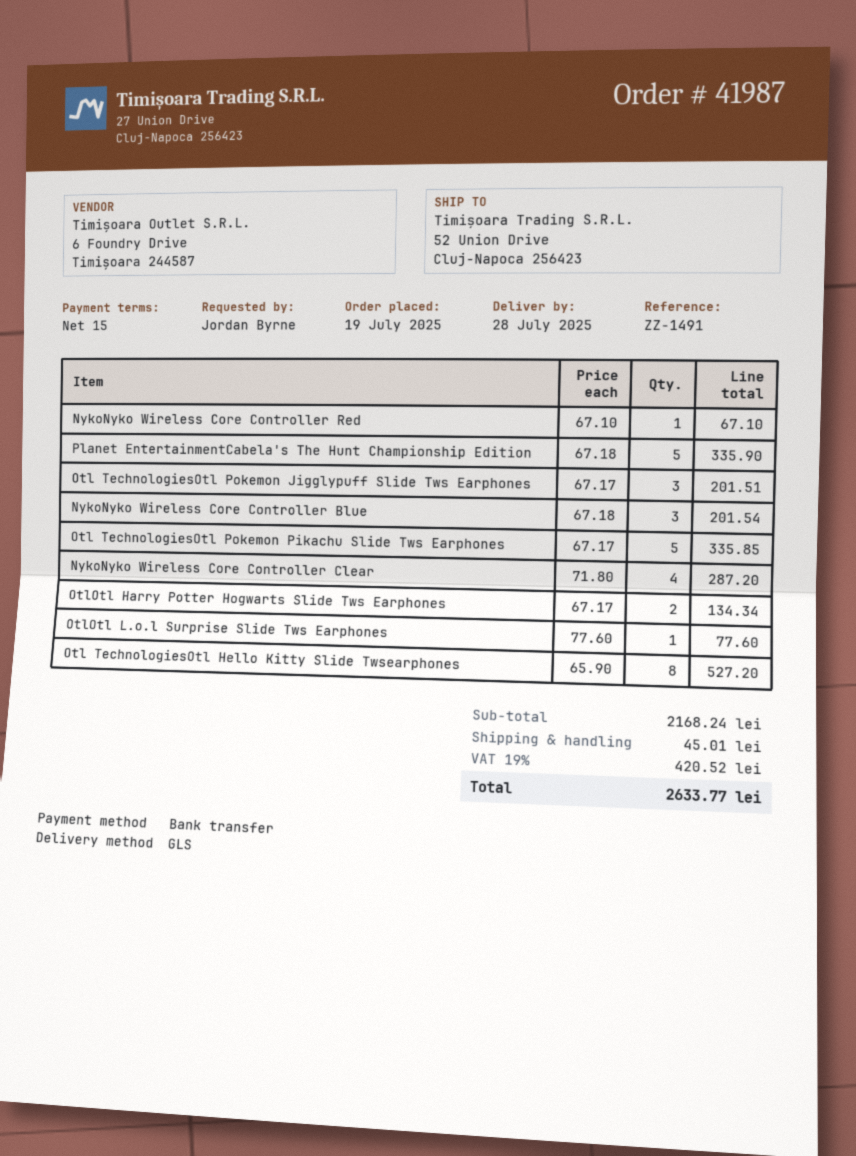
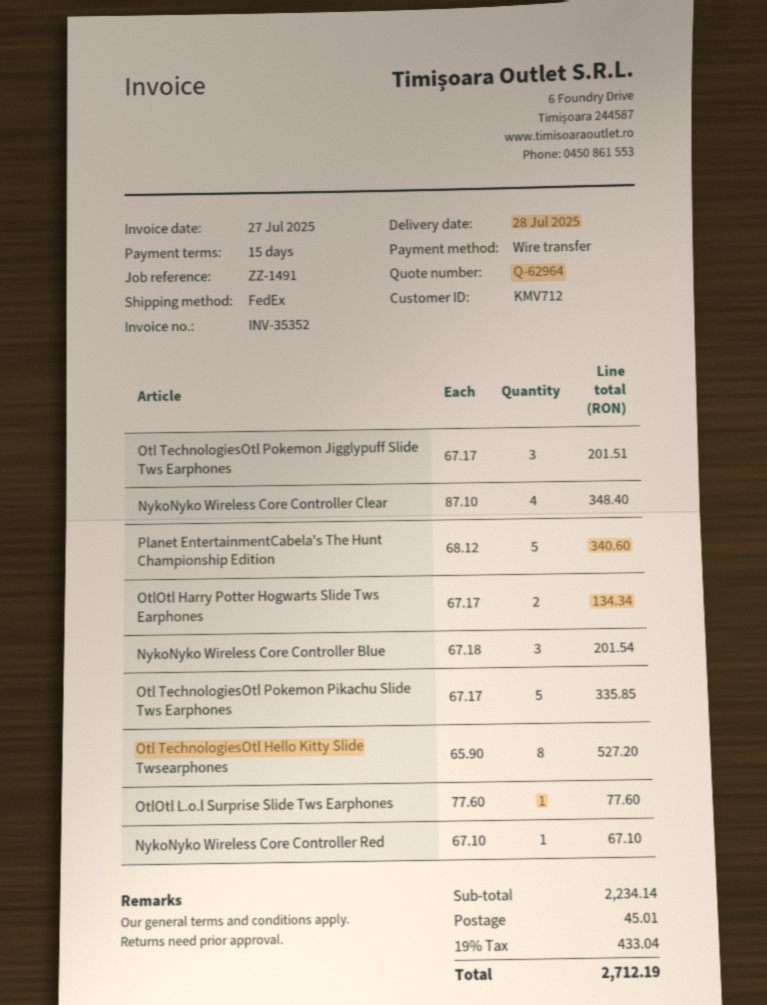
shipping method: GLS -> FedEx
Planet EntertainmentCabela's The Hunt Championship Edition: 5 x 67.18 = 335.90 -> 5 x 68.12 = 340.60
NykoNyko Wireless Core Controller Clear: 4 x 71.80 = 287.20 -> 4 x 87.10 = 348.40
subtotal: 2168.24 -> 2234.14
tax: 19% = 420.52 -> 19% = 433.04
total: 2633.77 -> 2712.19

